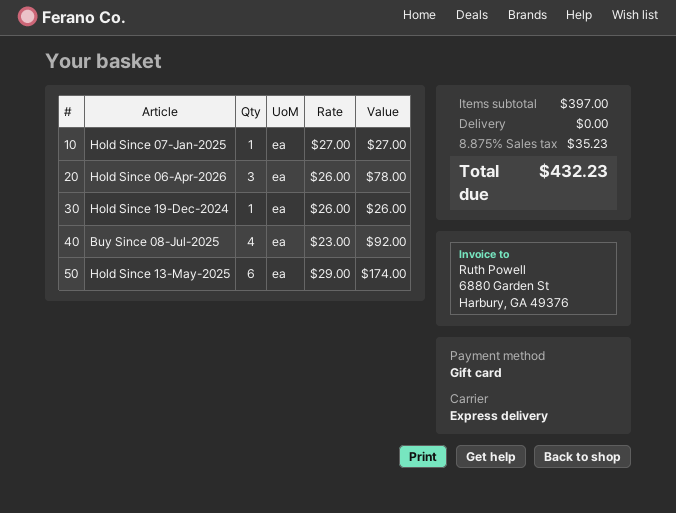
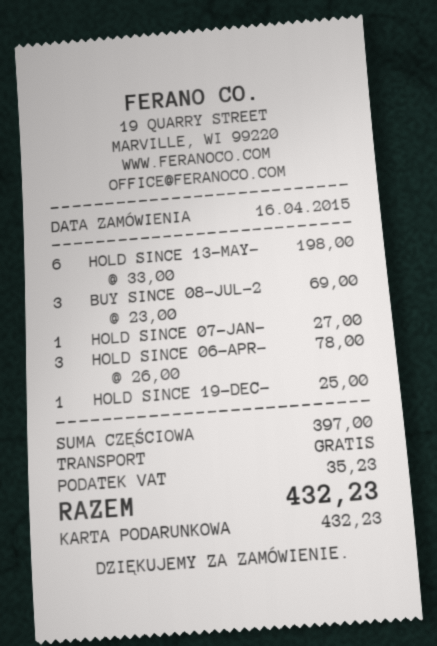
Hold Since 19-Dec-2024: 1 x 26.00 = 26.00 -> 1 x 25.00 = 25.00
Buy Since 08-Jul-2025: 4 x 23.00 = 92.00 -> 3 x 23.00 = 69.00
Hold Since 13-May-2025: 6 x 29.00 = 174.00 -> 6 x 33.00 = 198.00

